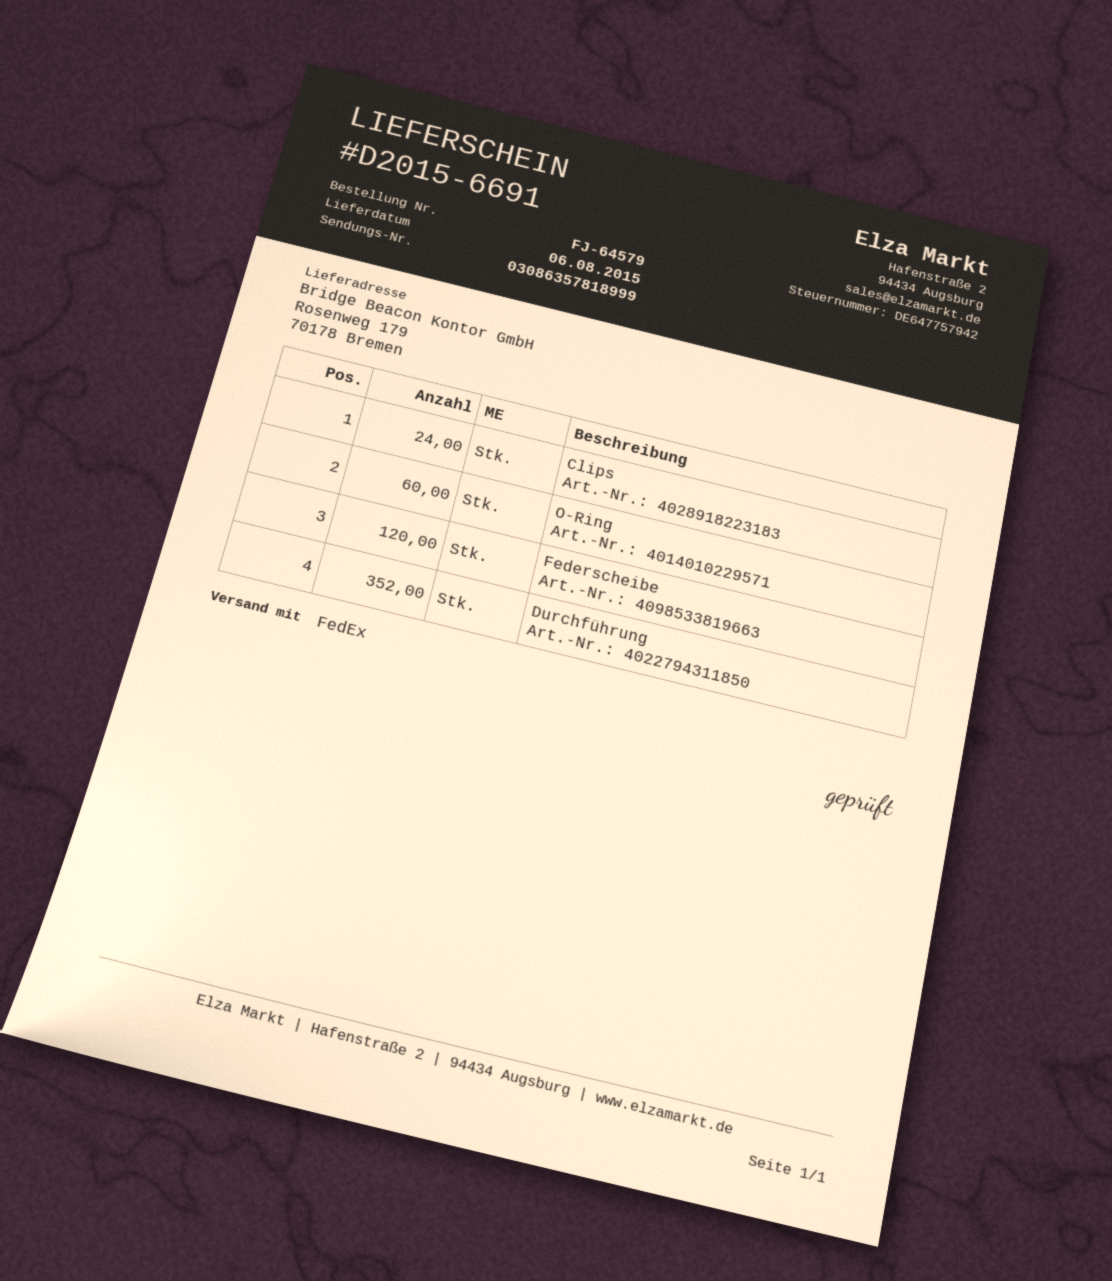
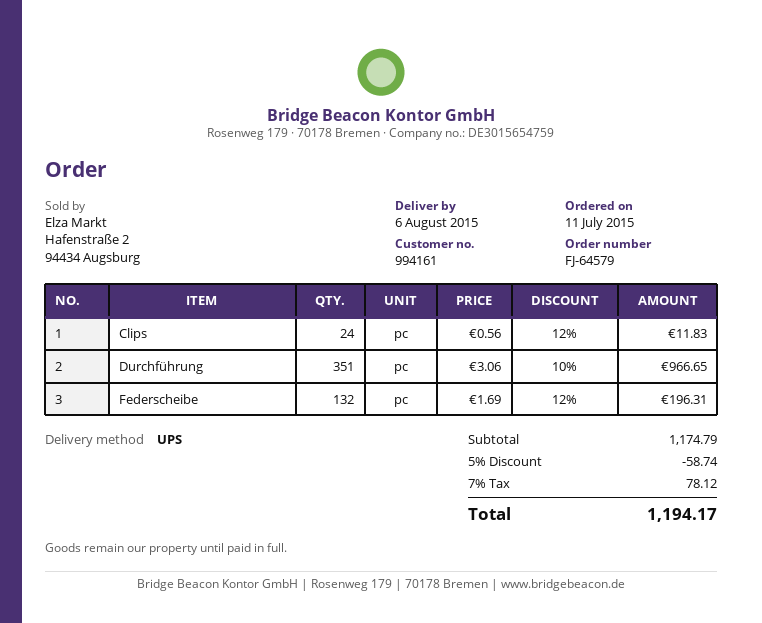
shipping method: FedEx -> UPS
O-Ring: 60 -> none
Federscheibe: 120 -> 132
Durchführung: 352 -> 351

